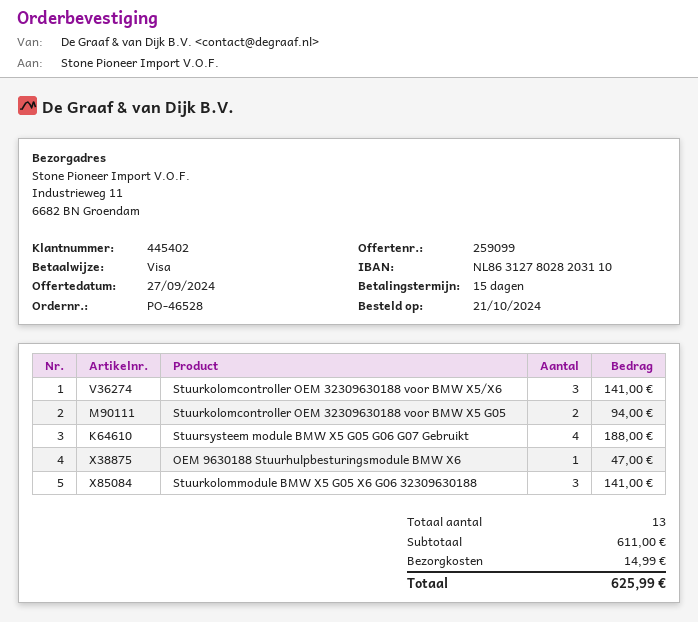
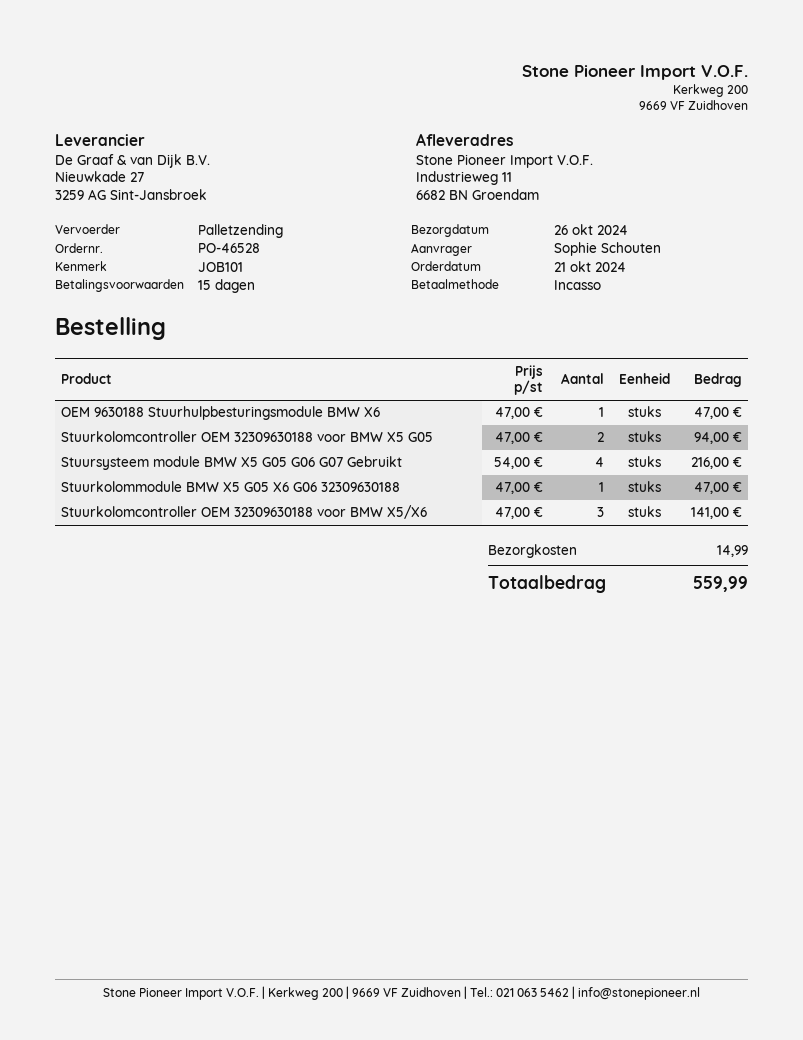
payment method: Visa -> direct debit
Stuursysteem module BMW X5 G05 G06 G07 Gebruikt: 4 for 188.00 -> 4 for 216.00
Stuurkolommodule BMW X5 G05 X6 G06 32309630188: 3 for 141.00 -> 1 for 47.00
total: 625.99 -> 559.99

